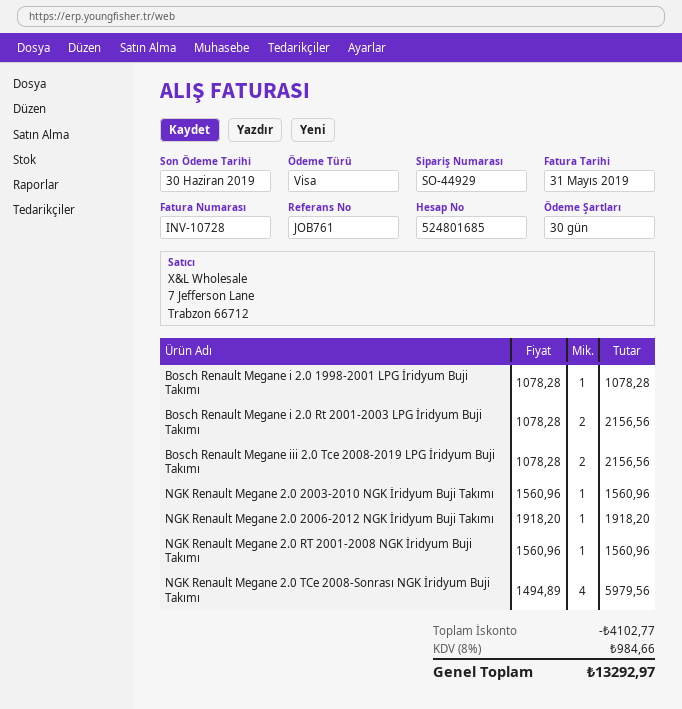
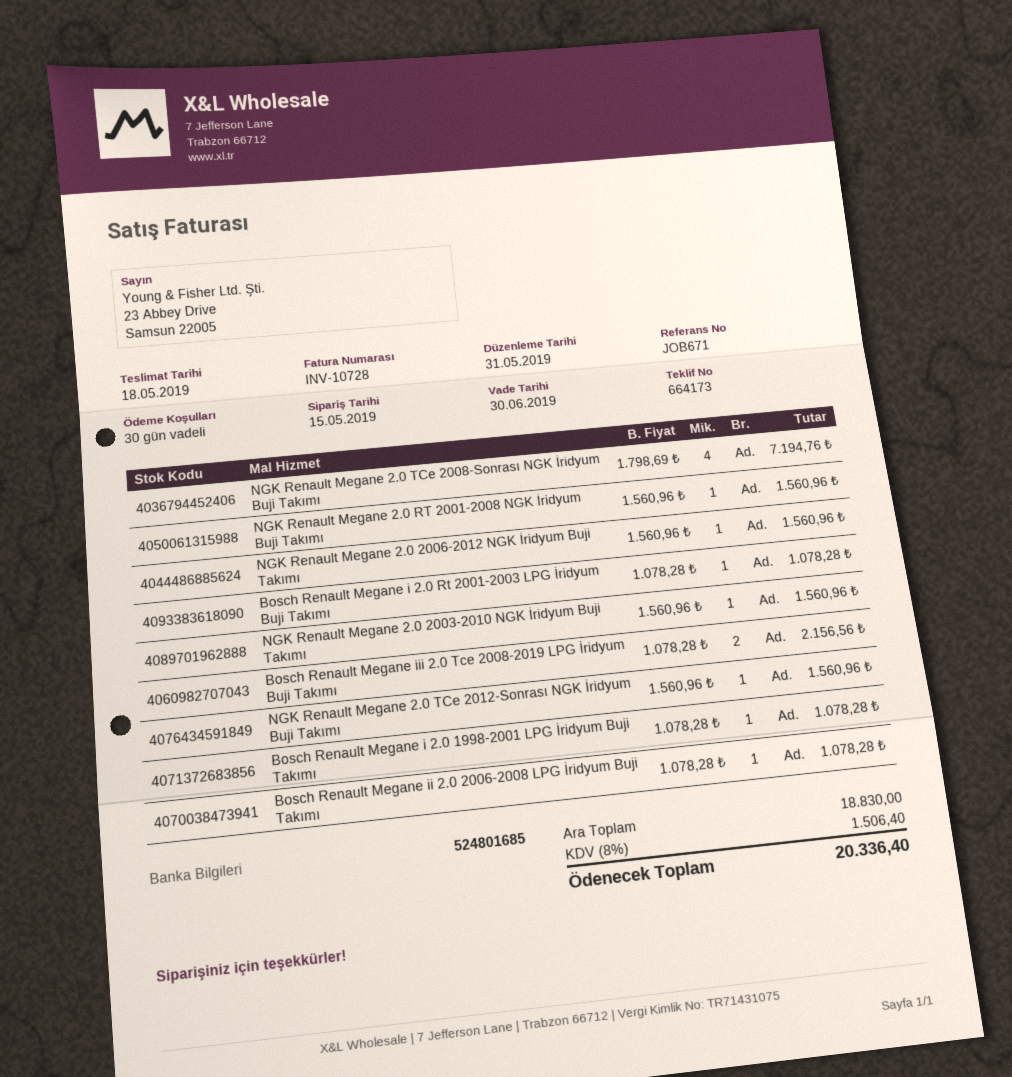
reference: JOB761 -> JOB671
Bosch Renault Megane i 2.0 Rt 2001-2003 LPG İridyum Buji Takımı: 2 x 1078.28 = 2156.56 -> 1 x 1078.28 = 1078.28
NGK Renault Megane 2.0 2006-2012 NGK İridyum Buji Takımı: 1 x 1918.20 = 1918.20 -> 1 x 1560.96 = 1560.96
NGK Renault Megane 2.0 TCe 2008-Sonrası NGK İridyum Buji Takımı: 4 x 1494.89 = 5979.56 -> 4 x 1798.69 = 7194.76
NGK Renault Megane 2.0 TCe 2012-Sonrası NGK İridyum Buji Takımı: none -> 1 x 1560.96 = 1560.96
Bosch Renault Megane ii 2.0 2006-2008 LPG İridyum Buji Takımı: none -> 1 x 1078.28 = 1078.28
discount: 4102.77 -> none
tax: 8% = 984.66 -> 8% = 1506.40
total: 13292.97 -> 20336.40

